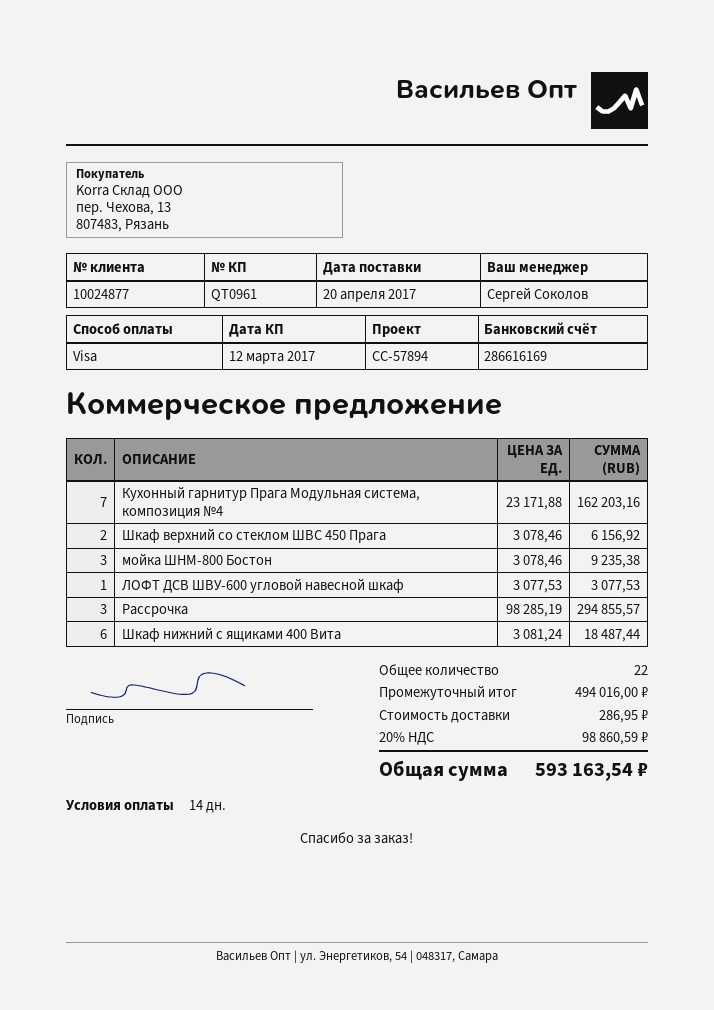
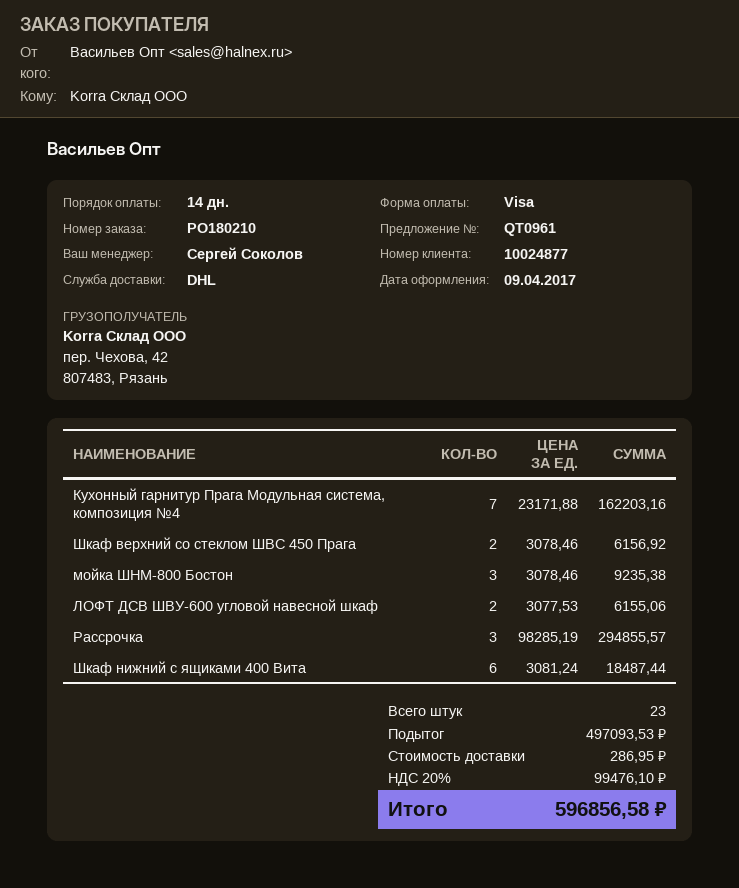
ЛОФТ ДСВ ШВУ-600 угловой навесной шкаф: 1 x 3077.53 = 3077.53 -> 2 x 3077.53 = 6155.06
total quantity: 22 -> 23
subtotal: 494016.00 -> 497093.53
tax: 20% = 98860.59 -> 20% = 99476.10
total: 593163.54 -> 596856.58

